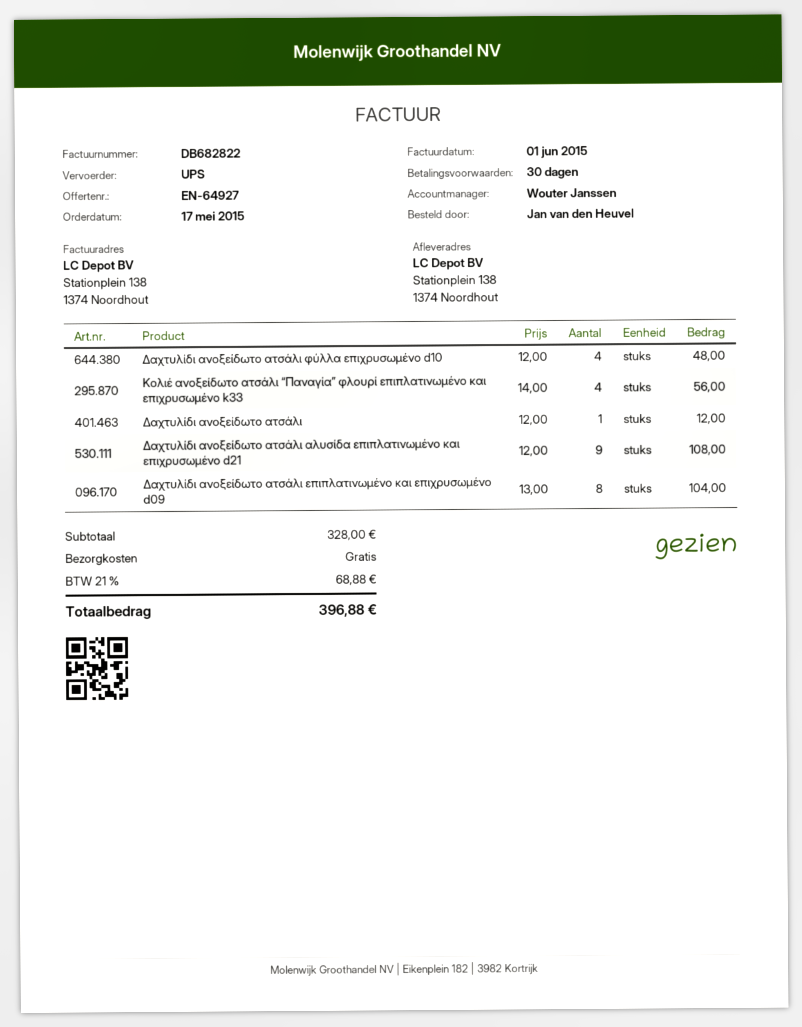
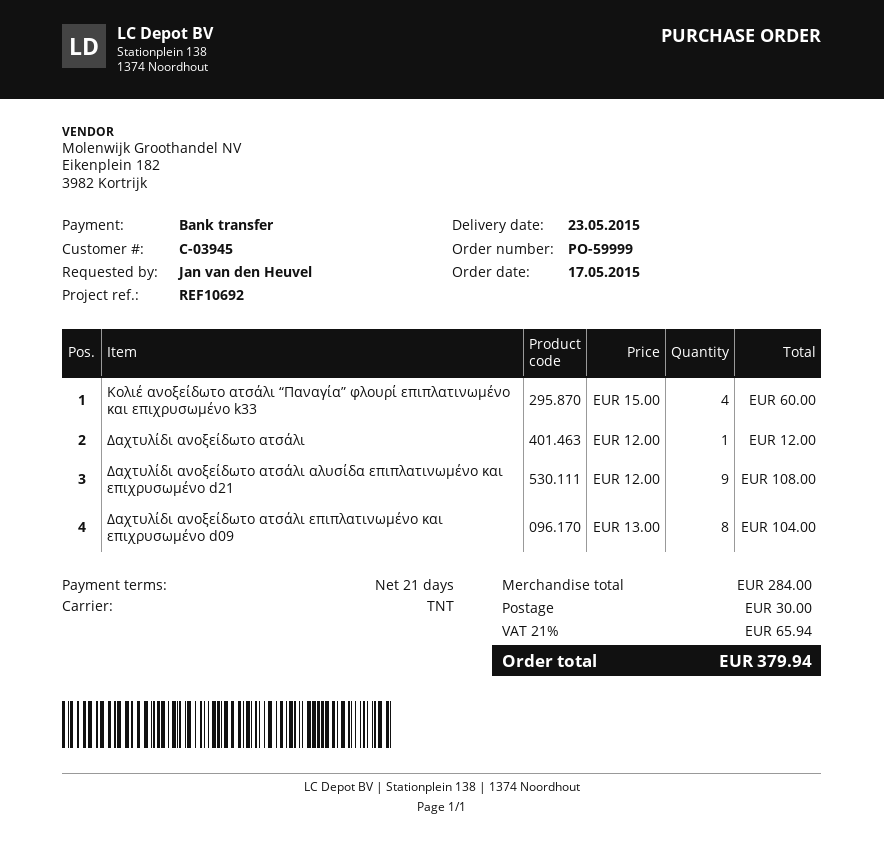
payment terms: 30 days -> 21 days
shipping method: UPS -> TNT
Δαχτυλίδι ανοξείδωτο ατσάλι φύλλα επιχρυσωμένο d10: 4 x 12.00 = 48.00 -> none
Κολιέ ανοξείδωτο ατσάλι “Παναγία” φλουρί επιπλατινωμένο και επιχρυσωμένο k33: 4 x 14.00 = 56.00 -> 4 x 15.00 = 60.00
subtotal: 328.00 -> 284.00
shipping: 0.00 -> 30.00
tax: 21% = 68.88 -> 21% = 65.94
total: 396.88 -> 379.94

